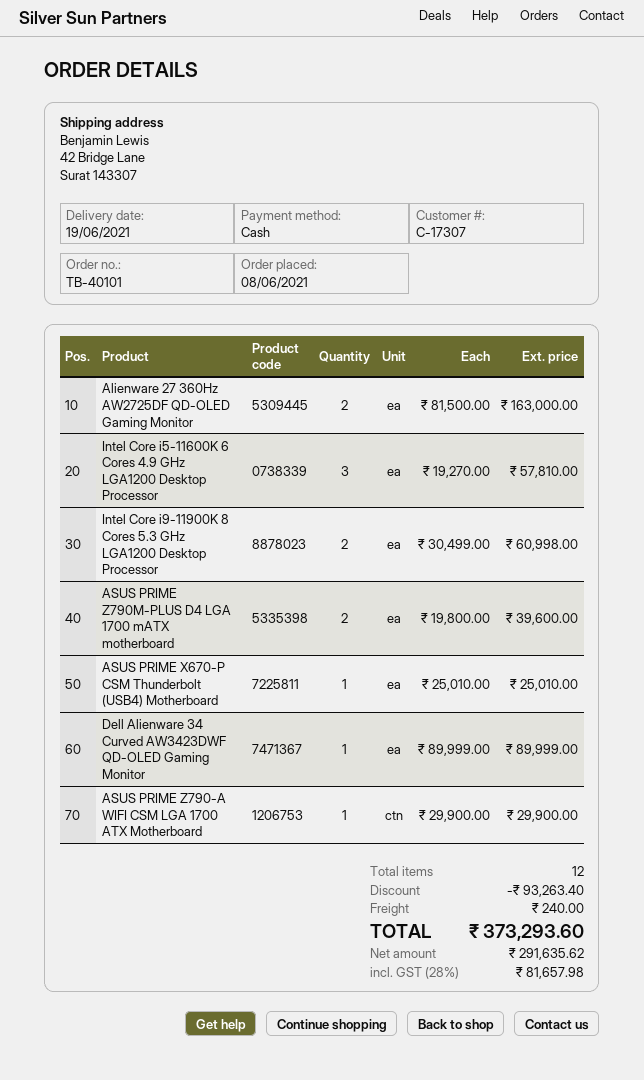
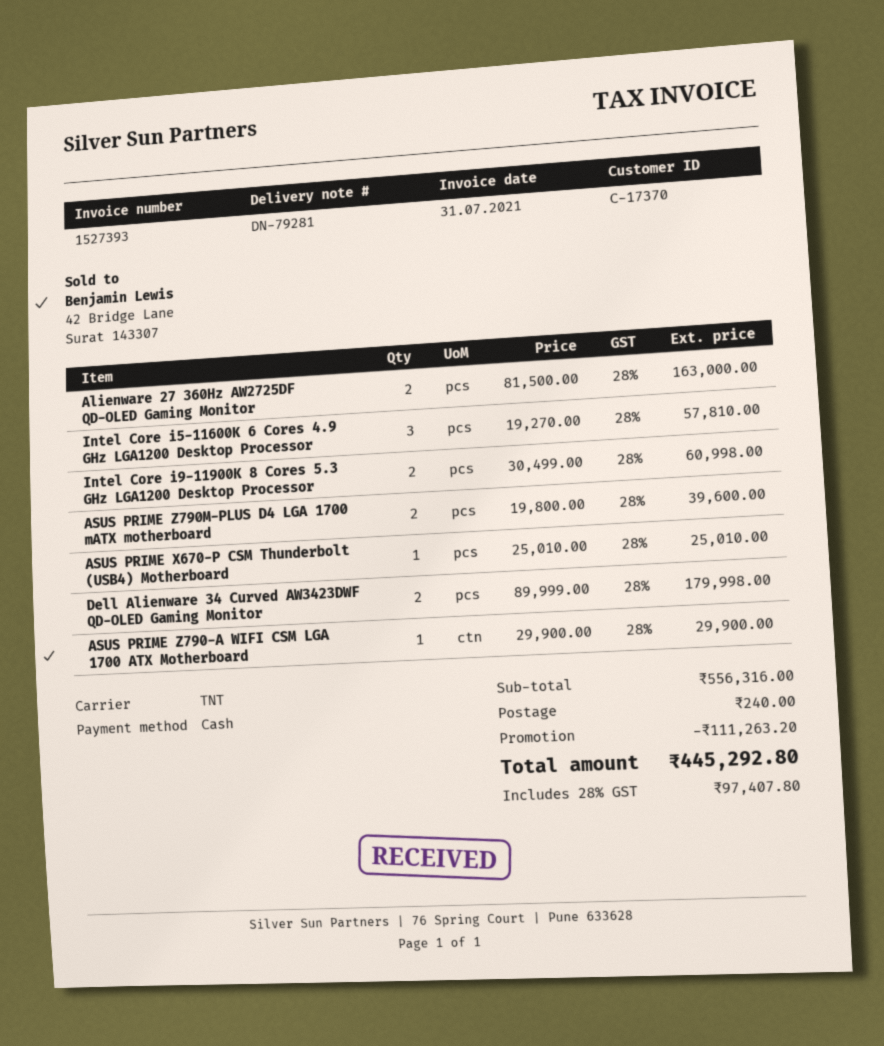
customer number: C-17307 -> C-17370
Dell Alienware 34 Curved AW3423DWF QD-OLED Gaming Monitor: 1 x 89999.00 = 89999.00 -> 2 x 89999.00 = 179998.00
discount: 93263.40 -> 111263.20
tax: 28% = 81657.98 -> 28% = 97407.80
total: 373293.60 -> 445292.80

